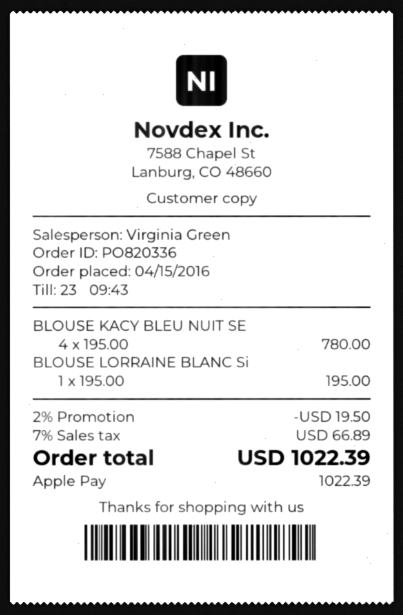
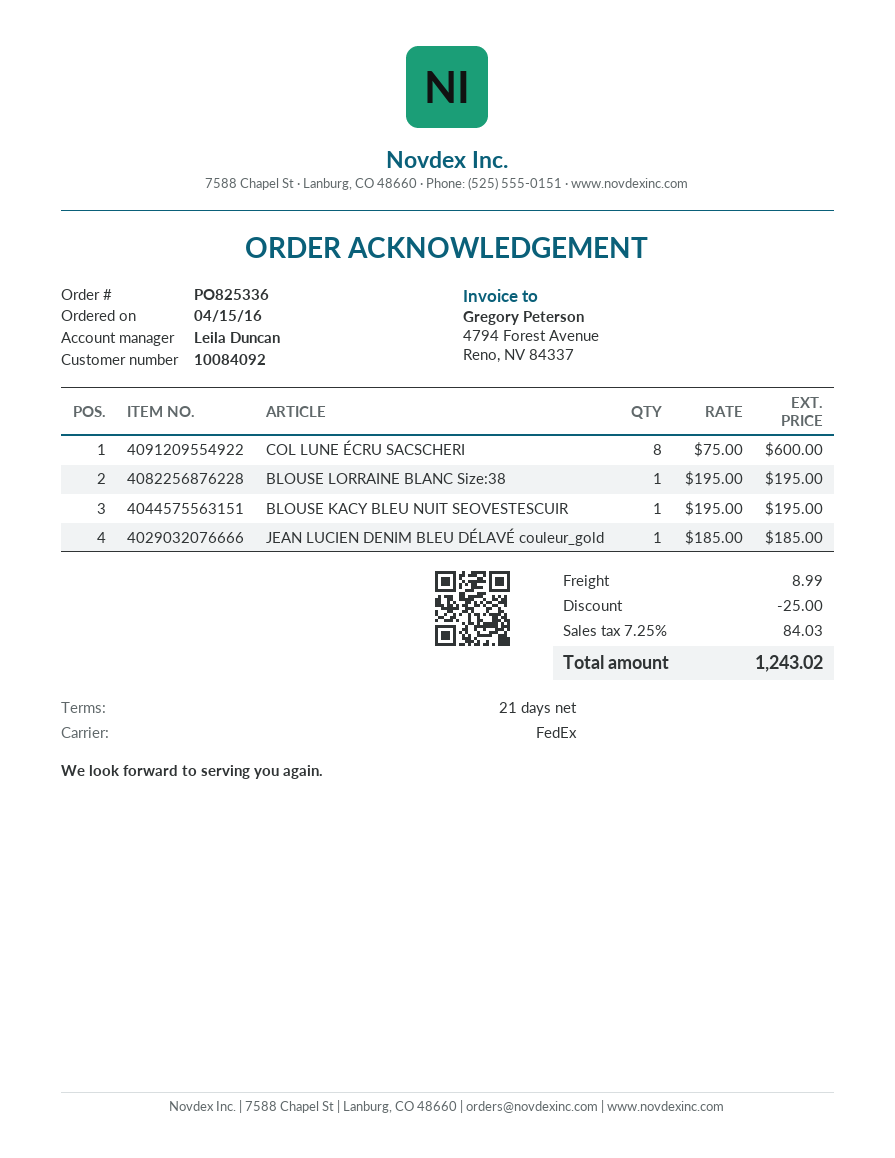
order number: PO820336 -> PO825336
sales rep: Virginia Green -> Leila Duncan
BLOUSE KACY BLEU NUIT SE: 4 x 195.00 = 780.00 -> 1 x 195.00 = 195.00
COL LUNE ÉCRU SACSCHERI: none -> 8 x 75.00 = 600.00
JEAN LUCIEN DENIM BLEU DÉLAVÉ couleur_gold: none -> 1 x 185.00 = 185.00
discount: 19.50 -> 25.00
shipping: none -> 8.99
tax: 7% = 66.89 -> 7.25% = 84.03
total: 1022.39 -> 1243.02

